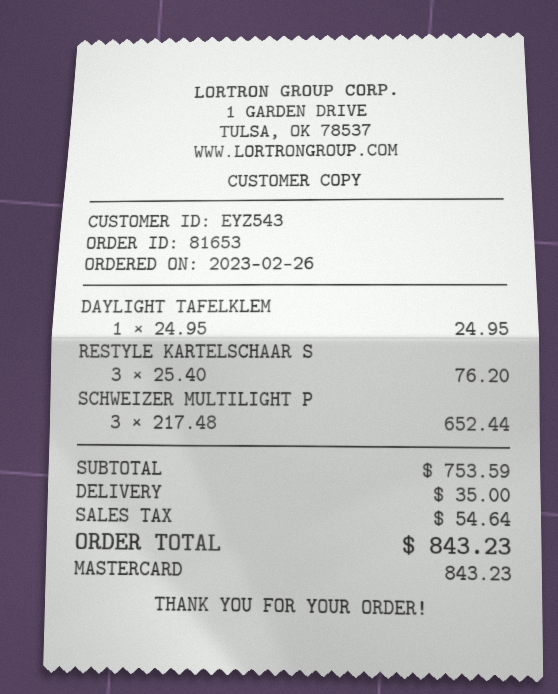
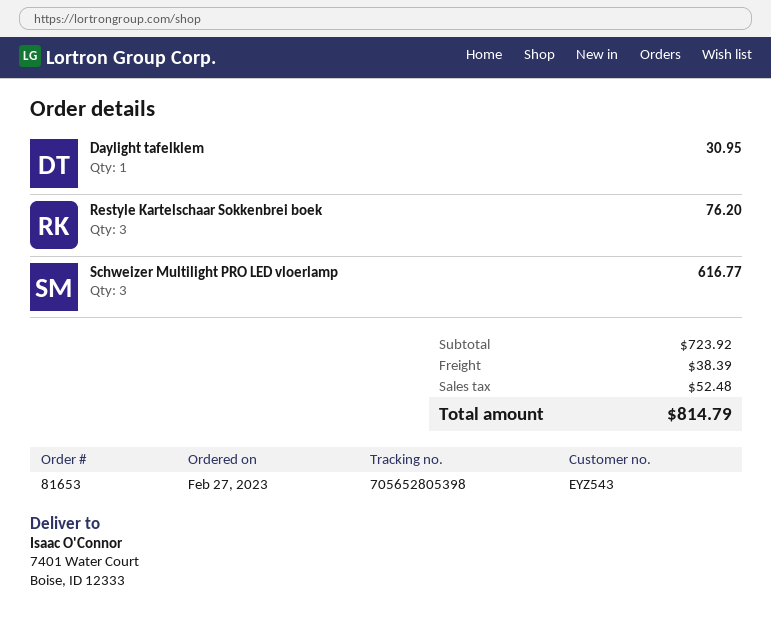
order date: 2023-02-26 -> 2023-02-27
DAYLIGHT TAFELKLEM: 1 for 24.95 -> 1 for 30.95
SCHWEIZER MULTILIGHT P: 3 for 652.44 -> 3 for 616.77
subtotal: 753.59 -> 723.92
shipping: 35.00 -> 38.39
tax: 54.64 -> 52.48
total: 843.23 -> 814.79

